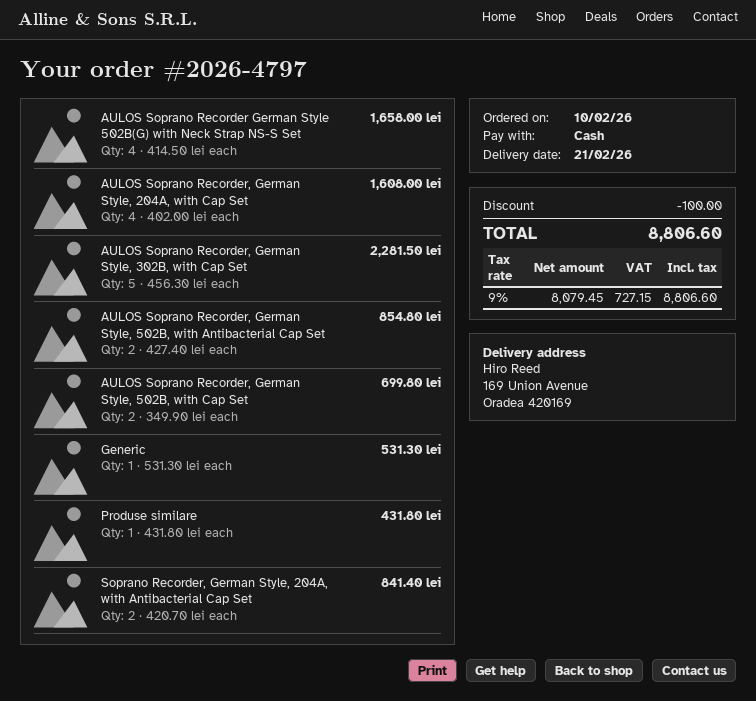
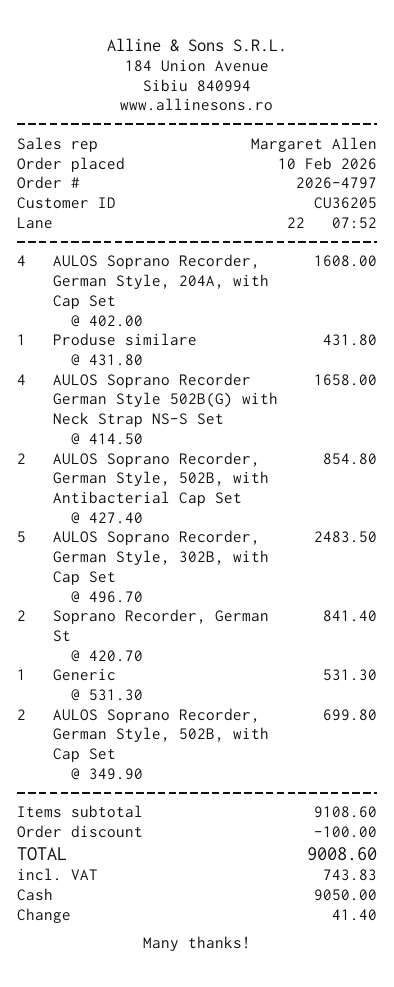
AULOS Soprano Recorder, German Style, 302B, with Cap Set: 5 x 456.30 = 2281.50 -> 5 x 496.70 = 2483.50
tax: 727.15 -> 743.83
total: 8806.60 -> 9008.60

